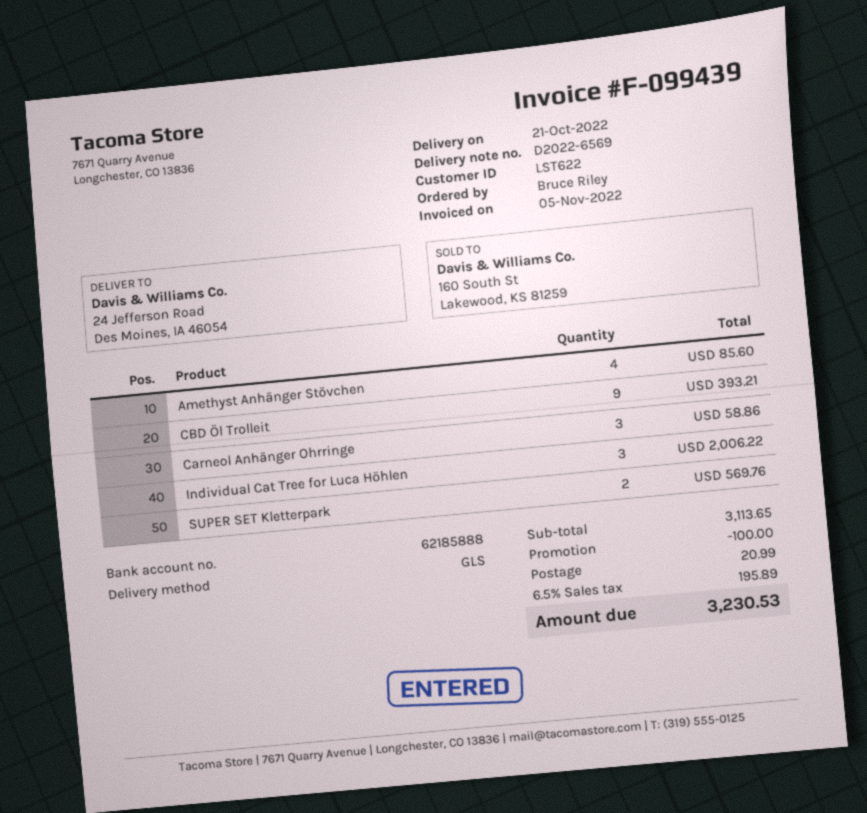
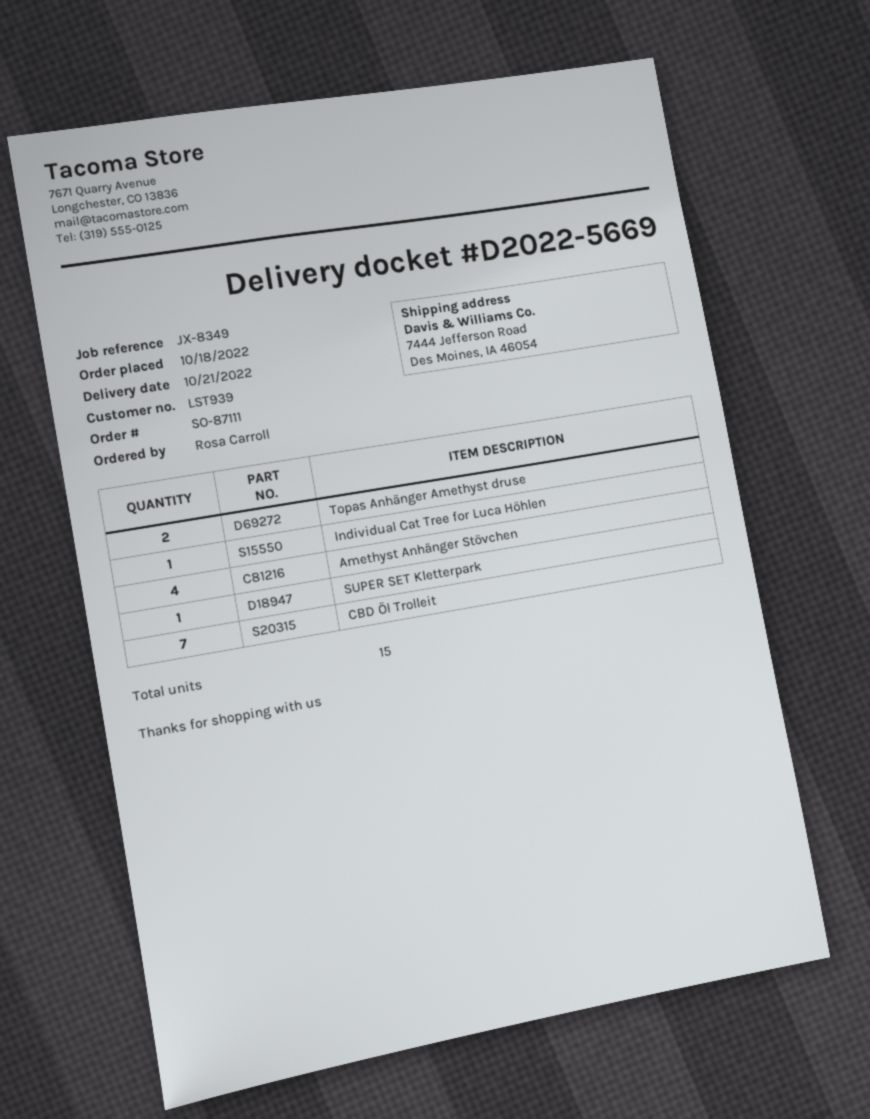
delivery note number: D2022-6569 -> D2022-5669
customer number: LST622 -> LST939
ordered by: Bruce Riley -> Rosa Carroll
ship to: 24 Jefferson Road, Des Moines, IA 46054 -> 7444 Jefferson Road, Des Moines, IA 46054
CBD Öl Trolleit: 9 -> 7
Carneol Anhänger Ohrringe: 3 -> none
Individual Cat Tree for Luca Höhlen: 3 -> 1
SUPER SET Kletterpark: 2 -> 1
Topas Anhänger Amethyst druse: none -> 2

